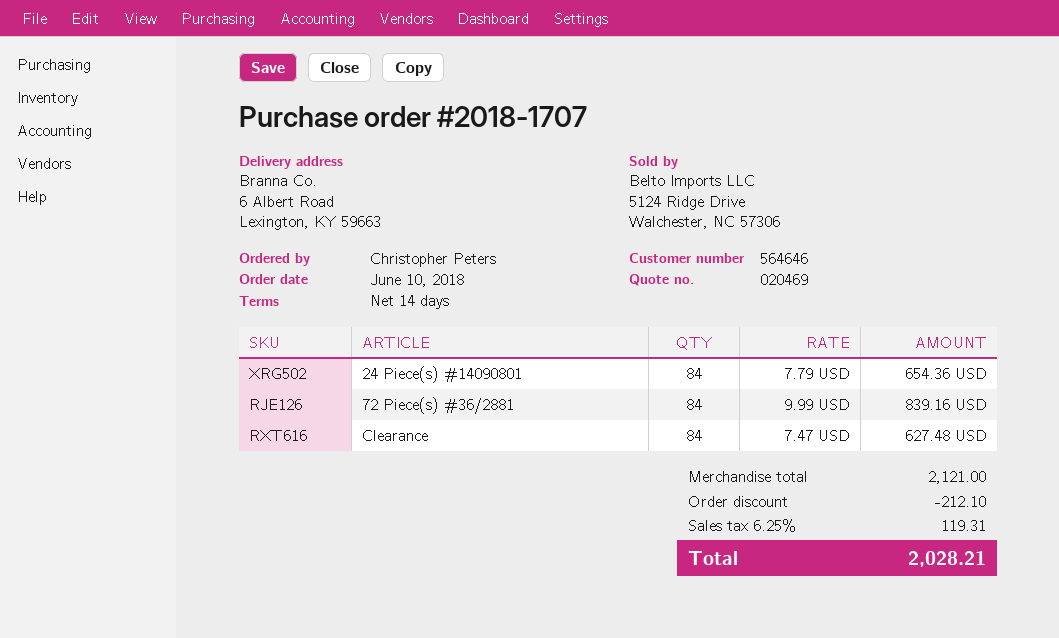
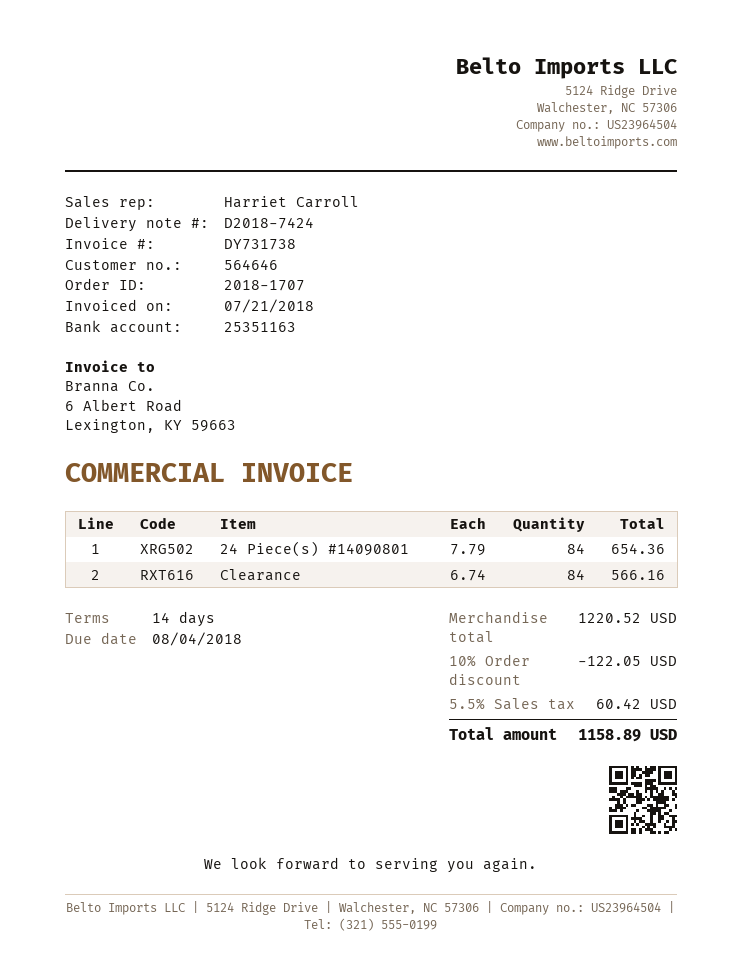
72 Piece(s) #36/2881: 84 x 9.99 = 839.16 -> none
Clearance: 84 x 7.47 = 627.48 -> 84 x 6.74 = 566.16
subtotal: 2121.00 -> 1220.52
discount: 212.10 -> 122.05
tax: 6.25% = 119.31 -> 5.5% = 60.42
total: 2028.21 -> 1158.89

